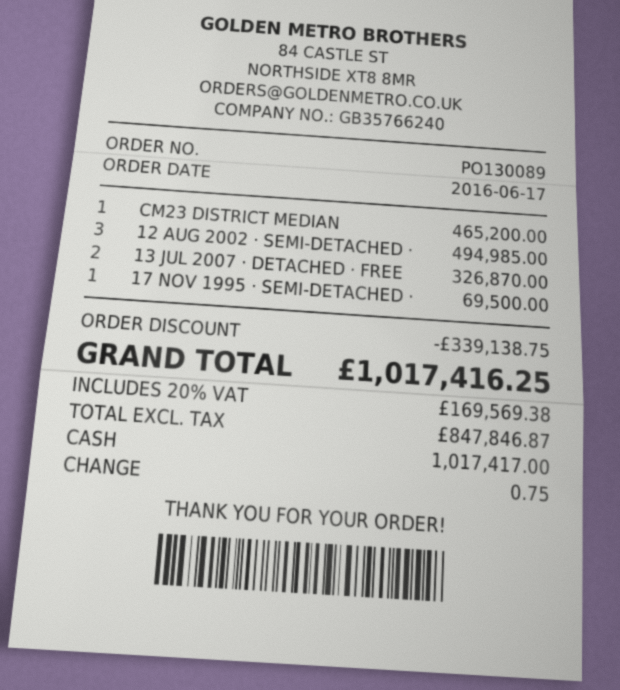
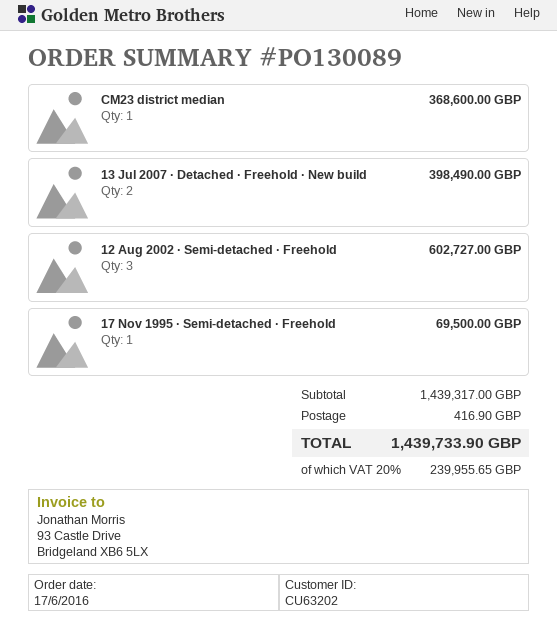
CM23 DISTRICT MEDIAN: 1 for 465200.00 -> 1 for 368600.00
12 AUG 2002 · SEMI-DETACHED ·: 3 for 494985.00 -> 3 for 602727.00
13 JUL 2007 · DETACHED · FREE: 2 for 326870.00 -> 2 for 398490.00
discount: 339138.75 -> none
shipping: none -> 416.90
tax: 20% = 169569.38 -> 20% = 239955.65
total: 1017416.25 -> 1439733.90

